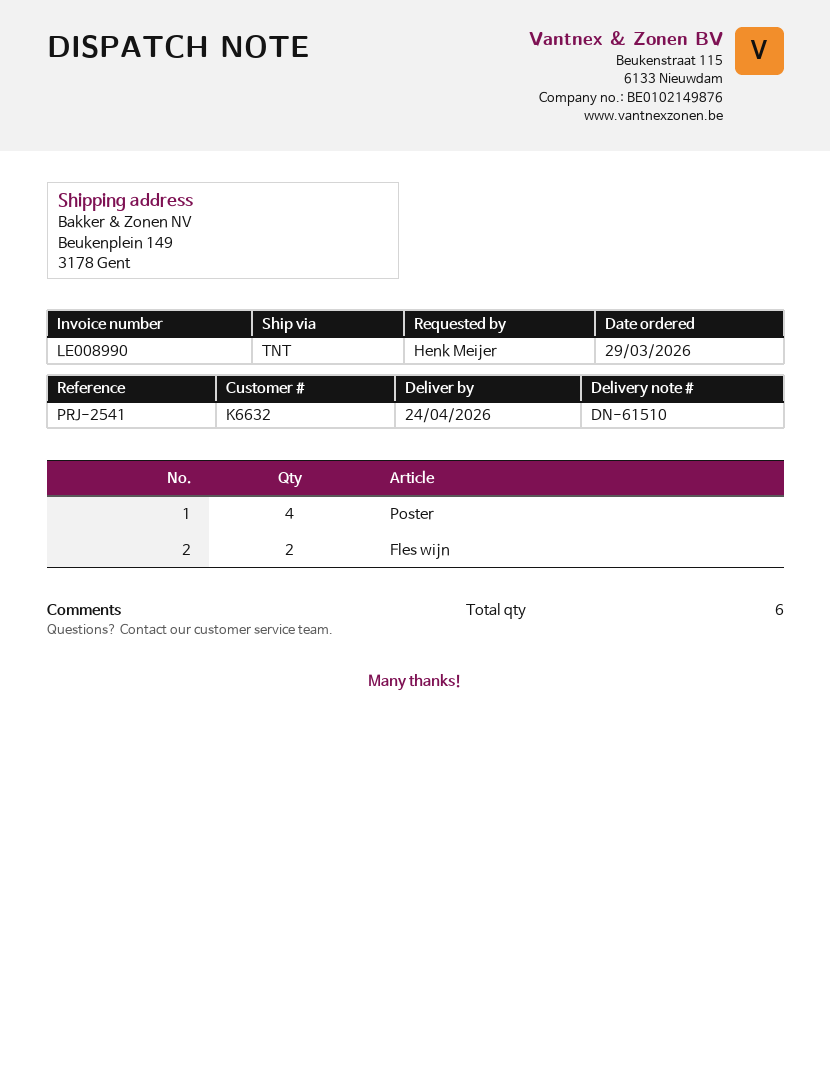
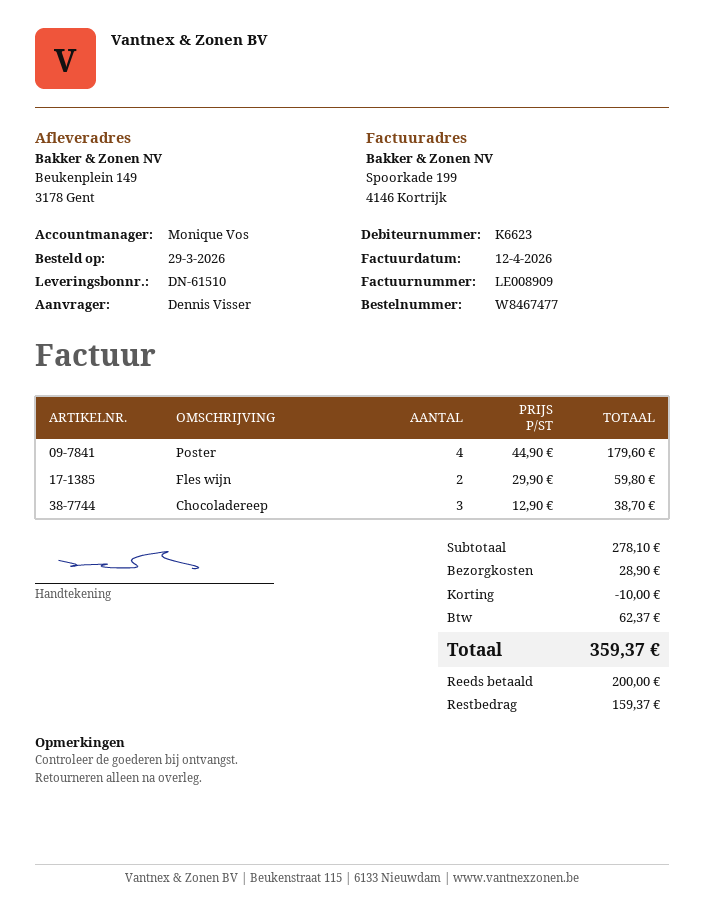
invoice number: LE008990 -> LE008909
customer number: K6632 -> K6623
ordered by: Henk Meijer -> Dennis Visser
Chocoladereep: none -> 3

